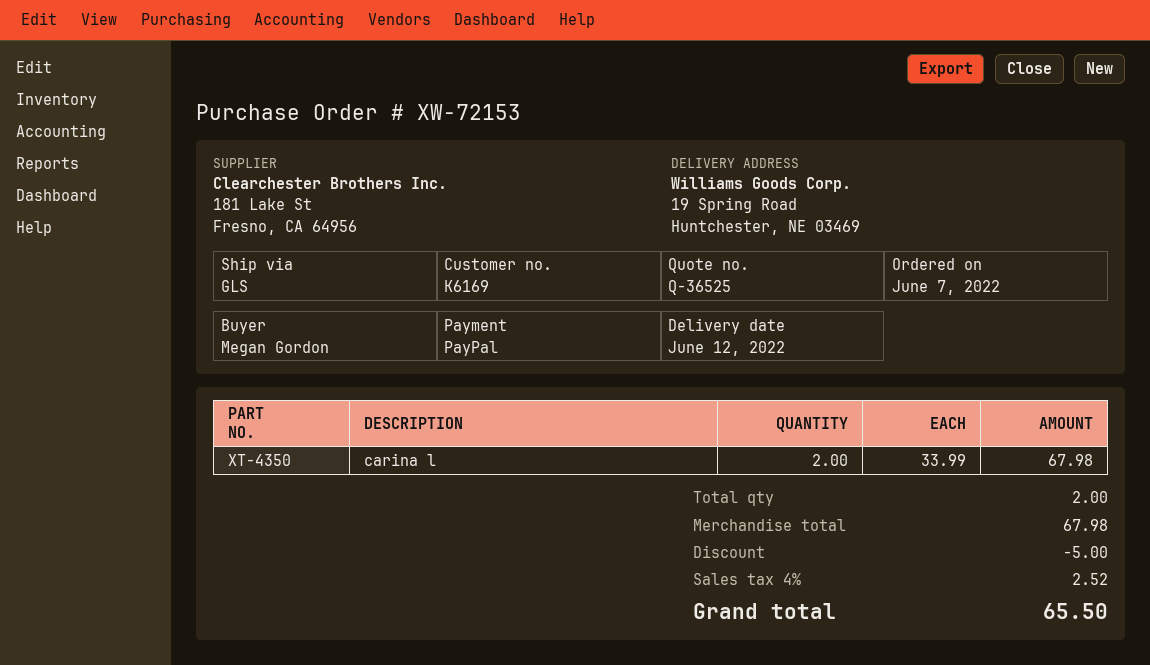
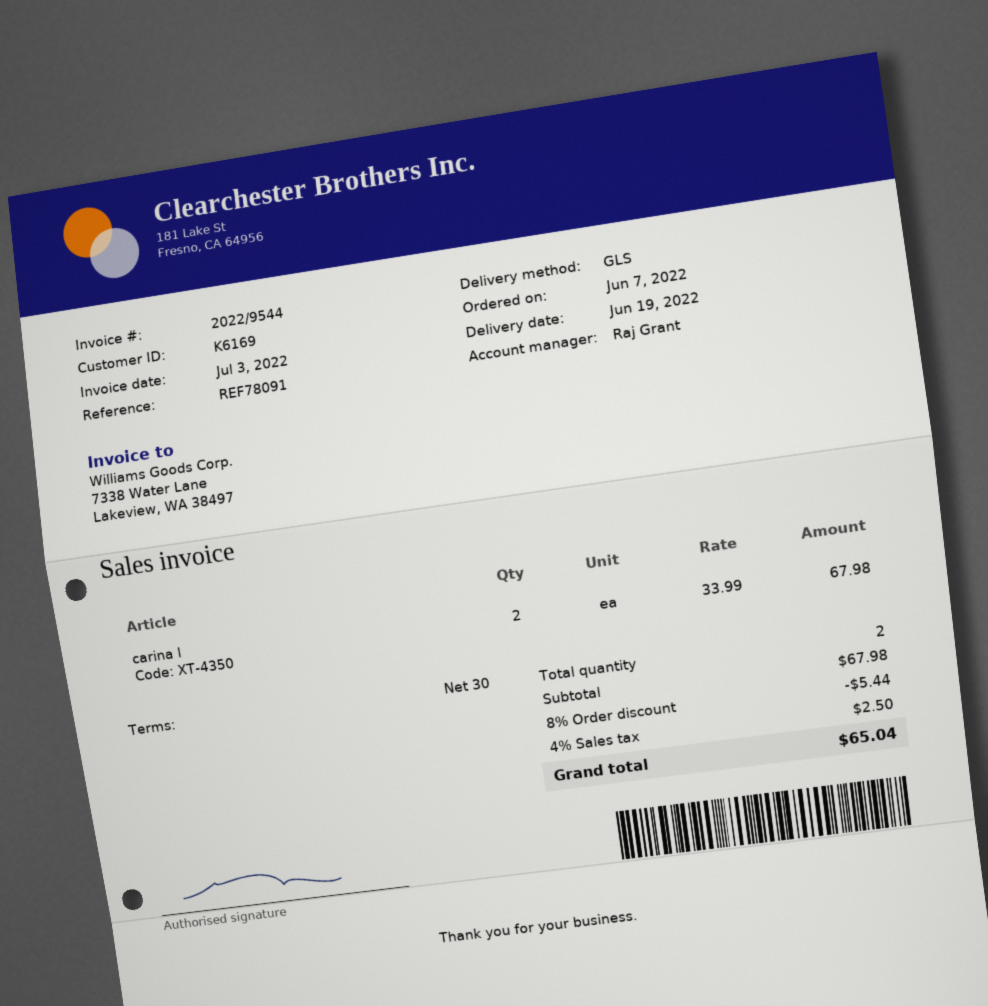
delivery date: 2022-06-12 -> 2022-06-19
discount: 5.00 -> 5.44
tax: 4% = 2.52 -> 4% = 2.50
total: 65.50 -> 65.04

